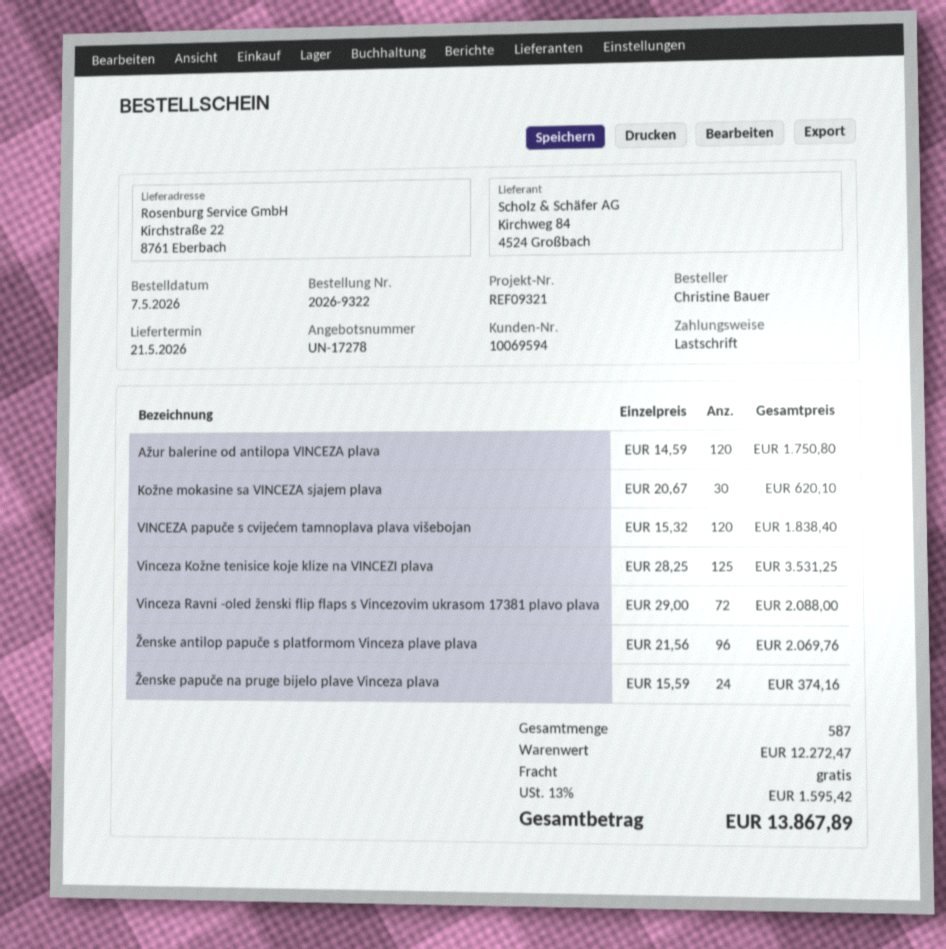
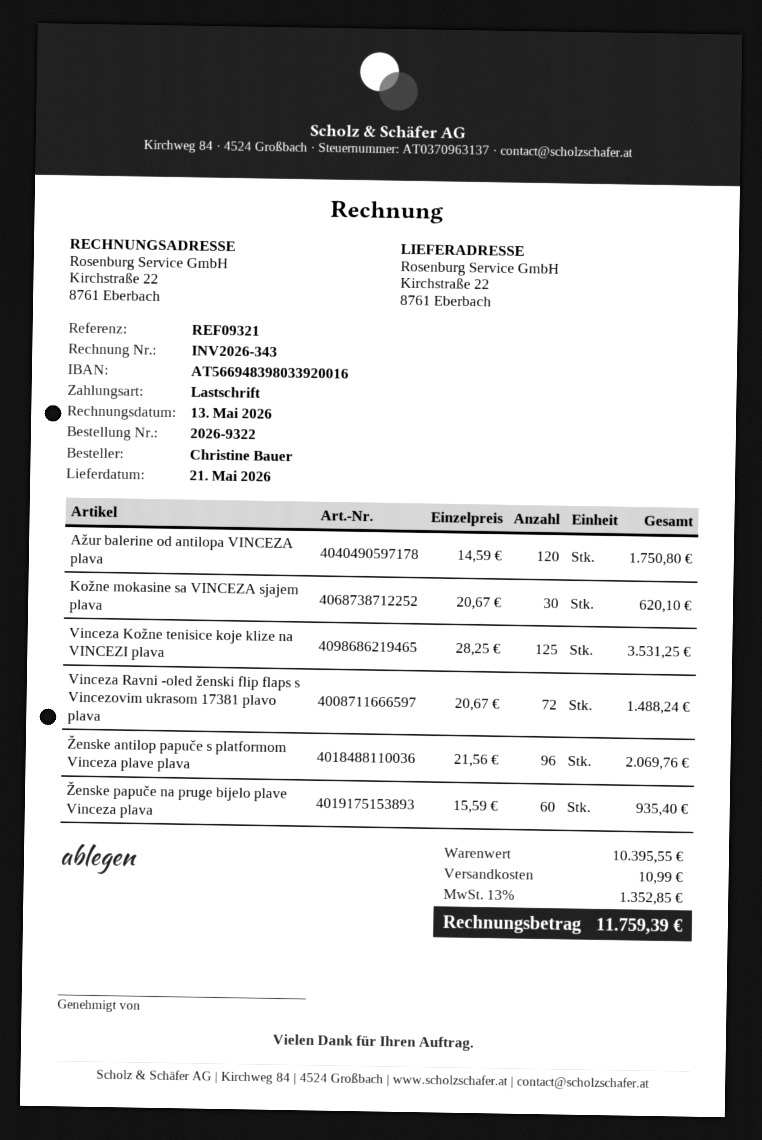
VINCEZA papuče s cvijećem tamnoplava plava višebojan: 120 x 15.32 = 1838.40 -> none
Vinceza Ravni -oled ženski flip flaps s Vincezovim ukrasom 17381 plavo plava: 72 x 29.00 = 2088.00 -> 72 x 20.67 = 1488.24
Ženske papuče na pruge bijelo plave Vinceza plava: 24 x 15.59 = 374.16 -> 60 x 15.59 = 935.40
subtotal: 12272.47 -> 10395.55
shipping: 0.00 -> 10.99
tax: 13% = 1595.42 -> 13% = 1352.85
total: 13867.89 -> 11759.39

